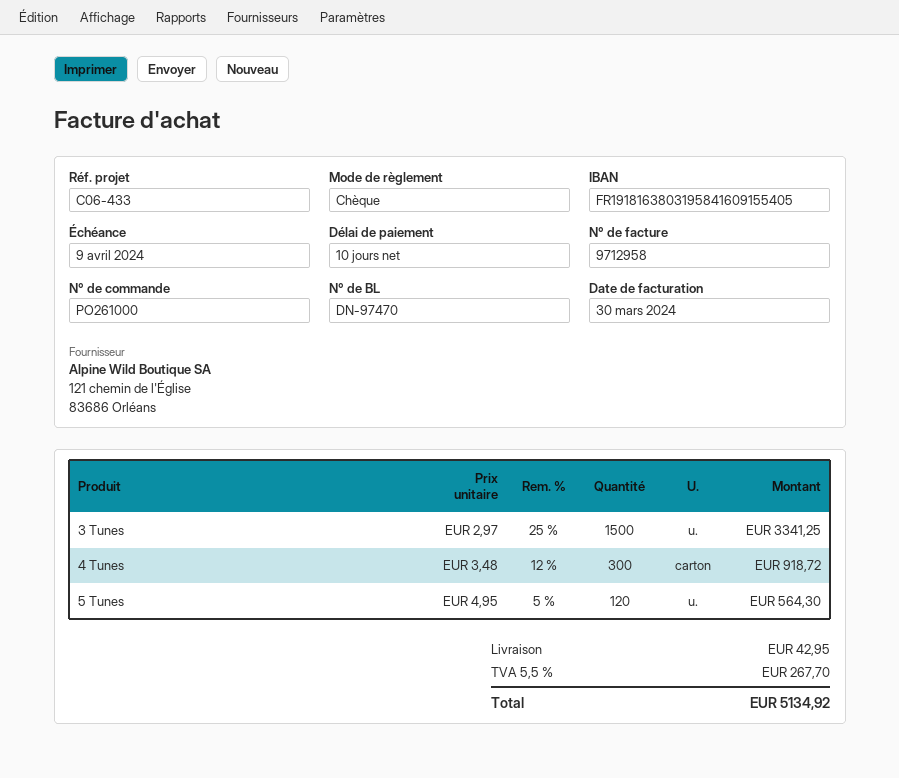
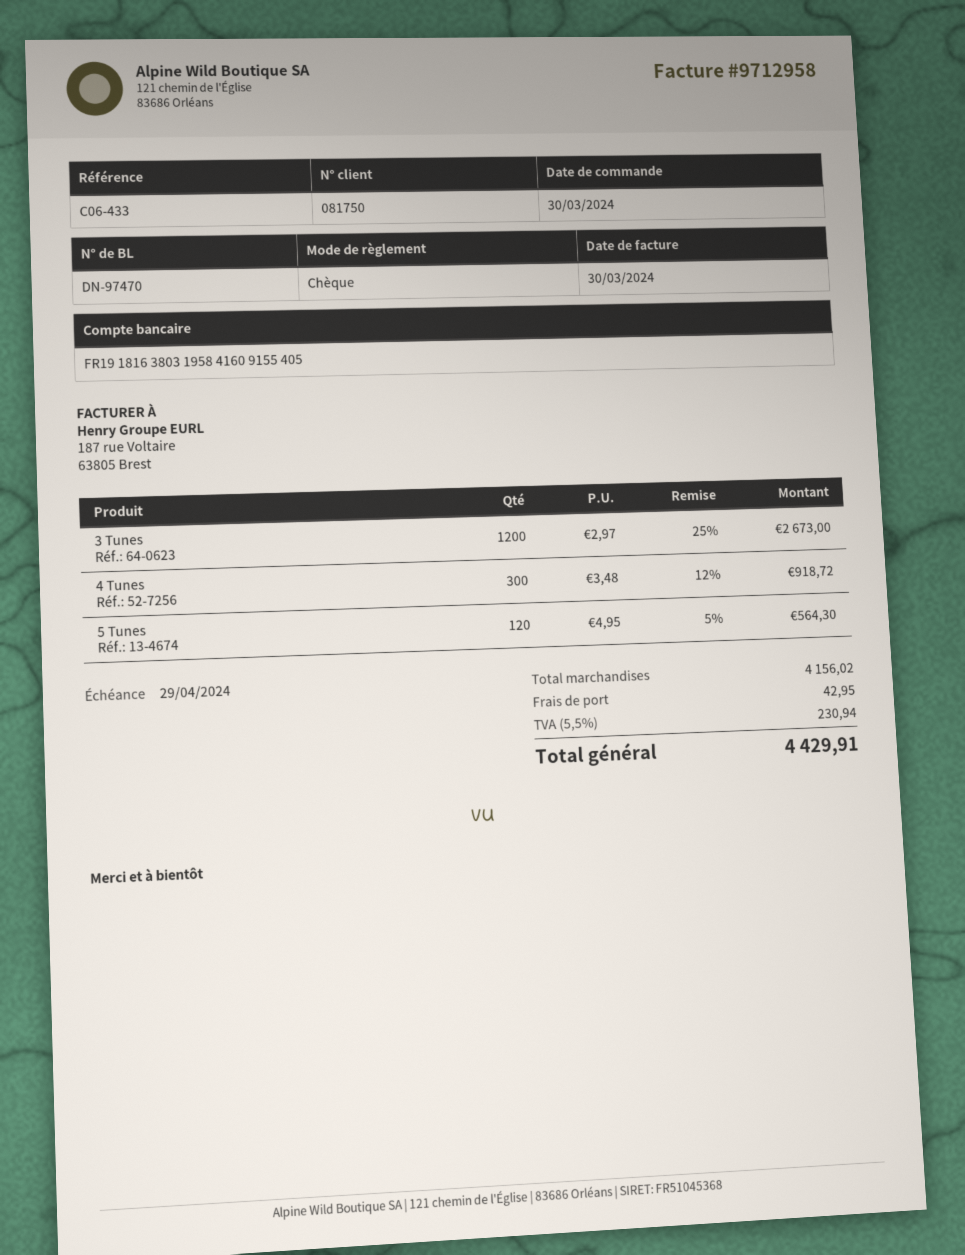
due date: 2024-04-09 -> 2024-04-29
3 Tunes: 1500 x 2.97 - 25% = 3341.25 -> 1200 x 2.97 - 25% = 2673.00
tax: 5.5% = 267.70 -> 5.5% = 230.94
total: 5134.92 -> 4429.91

